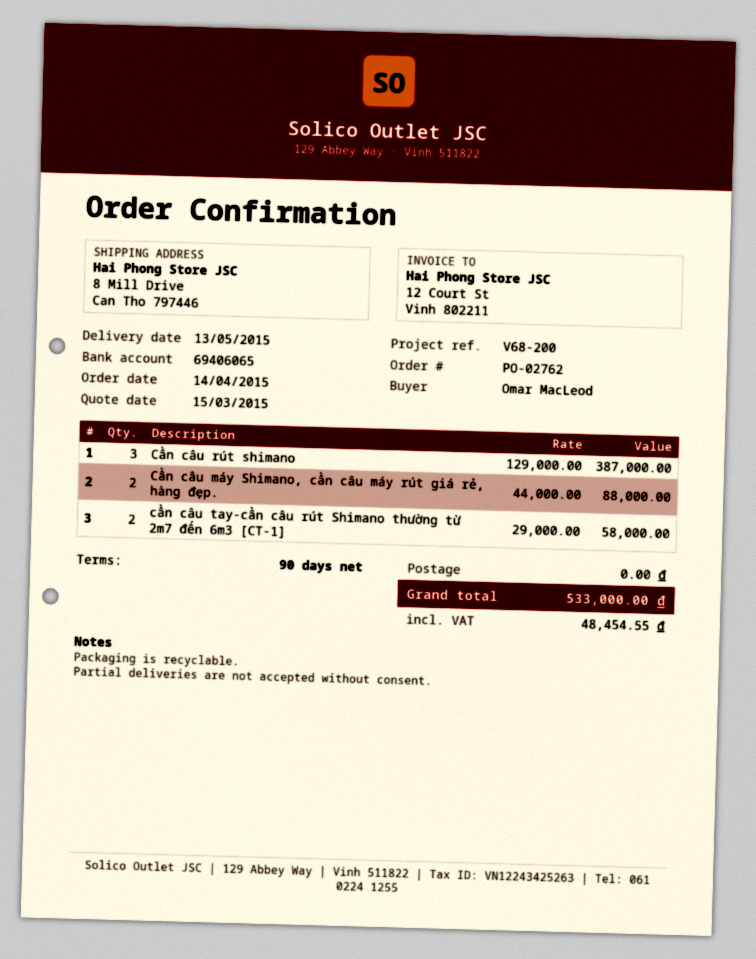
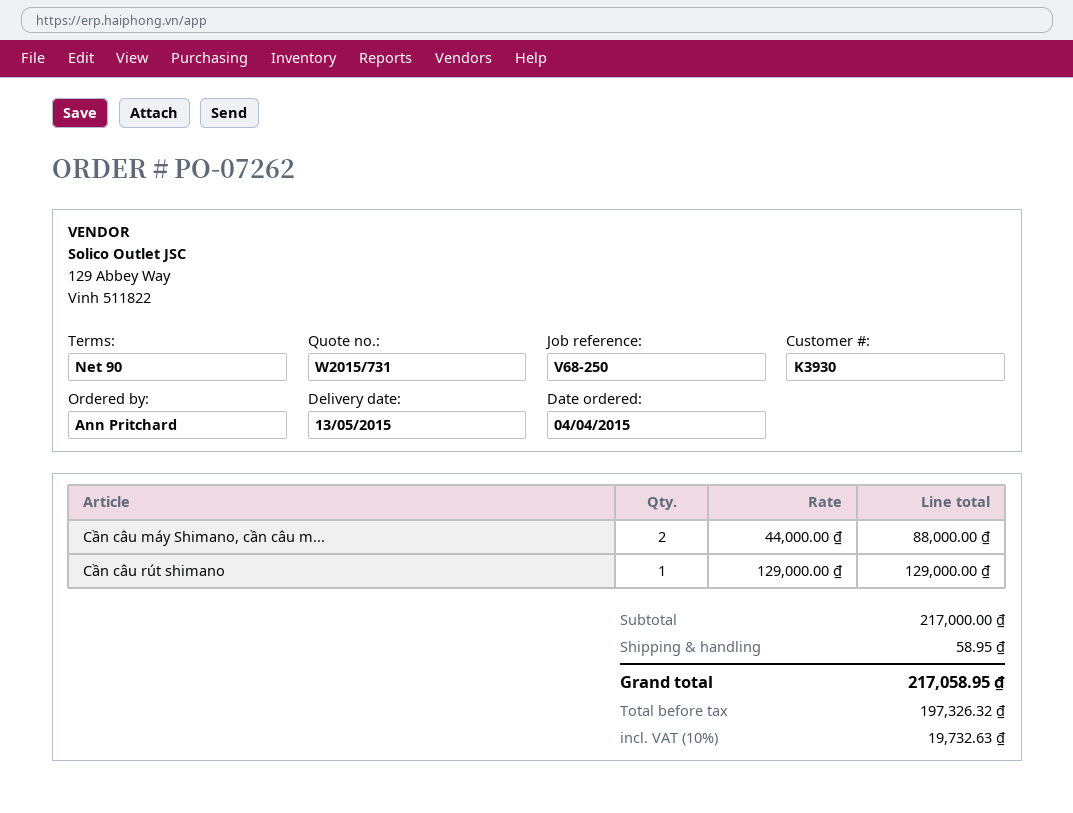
order number: PO-02762 -> PO-07262
order date: 2015-04-14 -> 2015-04-04
reference: V68-200 -> V68-250
ordered by: Omar MacLeod -> Ann Pritchard
Cần câu rút shimano: 3 x 129000.00 = 387000.00 -> 1 x 129000.00 = 129000.00
cần câu tay-cần câu rút Shimano thường từ 2m7 đến 6m3 [CT-1]: 2 x 29000.00 = 58000.00 -> none
shipping: 0.00 -> 58.95
tax: 48454.55 -> 19732.63
total: 533000.00 -> 217058.95

